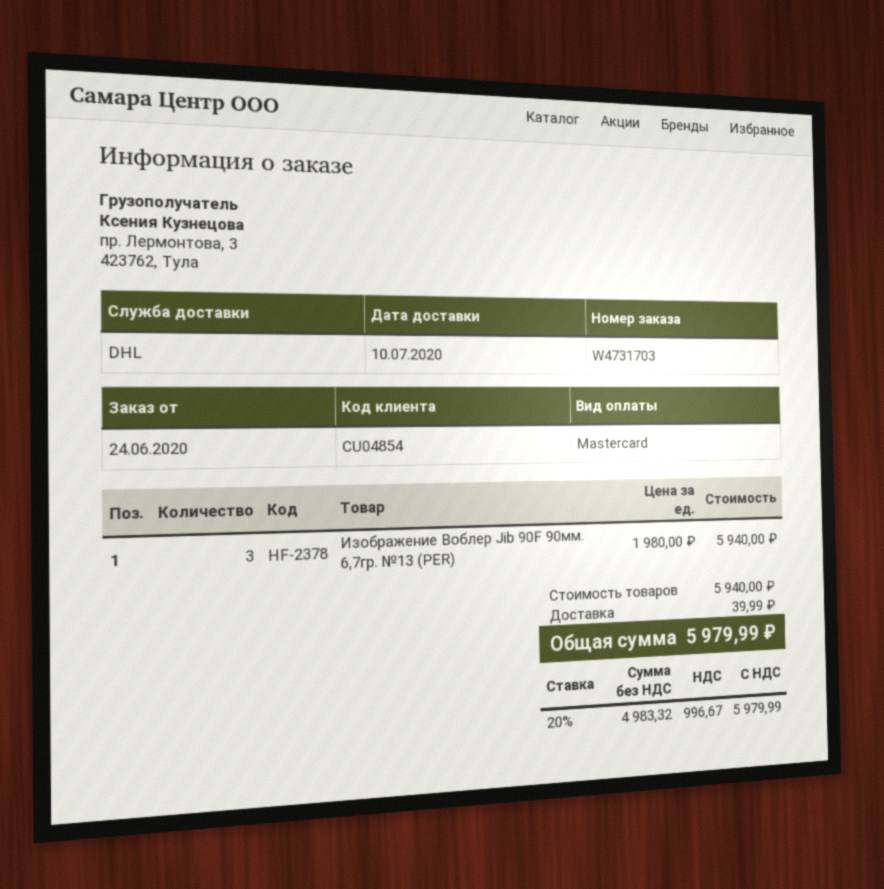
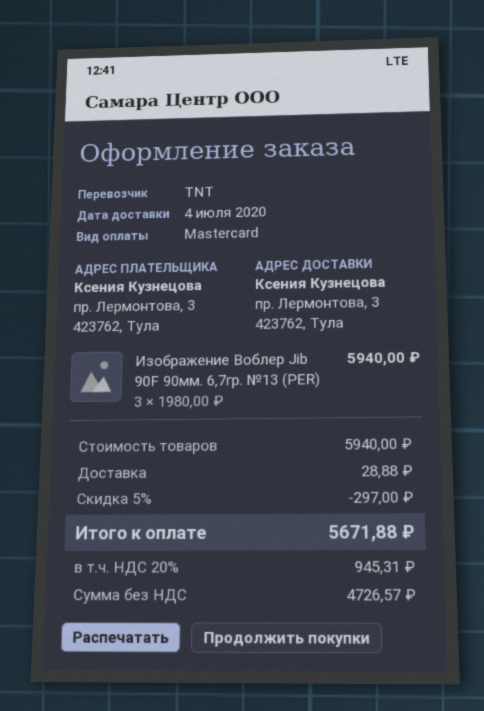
delivery date: 2020-07-10 -> 2020-07-04
shipping method: DHL -> TNT
discount: none -> 5% = 297.00
shipping: 39.99 -> 28.88
net: 4983.32 -> 4726.57
tax: 20% = 996.67 -> 20% = 945.31
total: 5979.99 -> 5671.88

